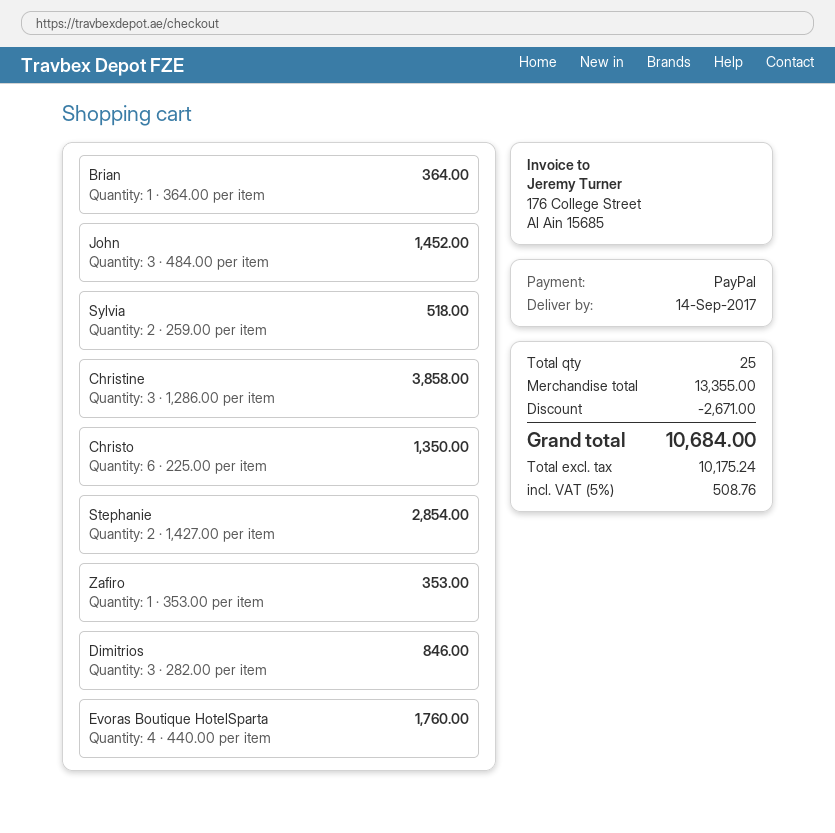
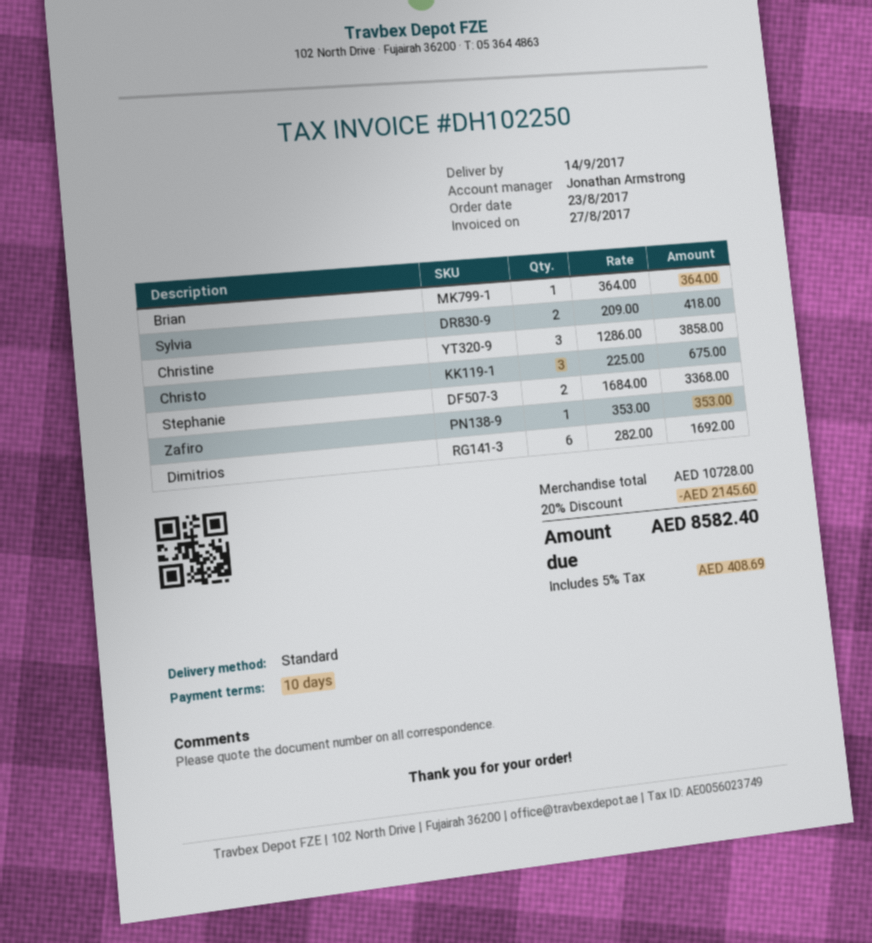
John: 3 x 484.00 = 1452.00 -> none
Sylvia: 2 x 259.00 = 518.00 -> 2 x 209.00 = 418.00
Christo: 6 x 225.00 = 1350.00 -> 3 x 225.00 = 675.00
Stephanie: 2 x 1427.00 = 2854.00 -> 2 x 1684.00 = 3368.00
Dimitrios: 3 x 282.00 = 846.00 -> 6 x 282.00 = 1692.00
Evoras Boutique HotelSparta: 4 x 440.00 = 1760.00 -> none
subtotal: 13355.00 -> 10728.00
discount: 2671.00 -> 2145.60
tax: 5% = 508.76 -> 5% = 408.69
total: 10684.00 -> 8582.40

